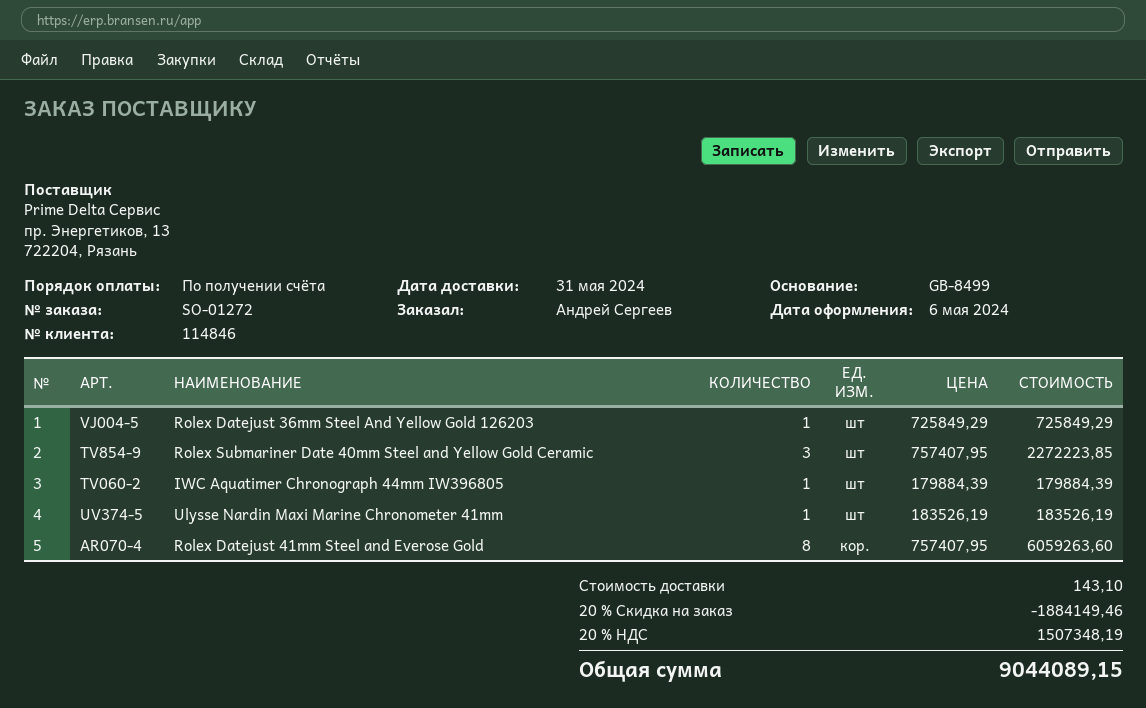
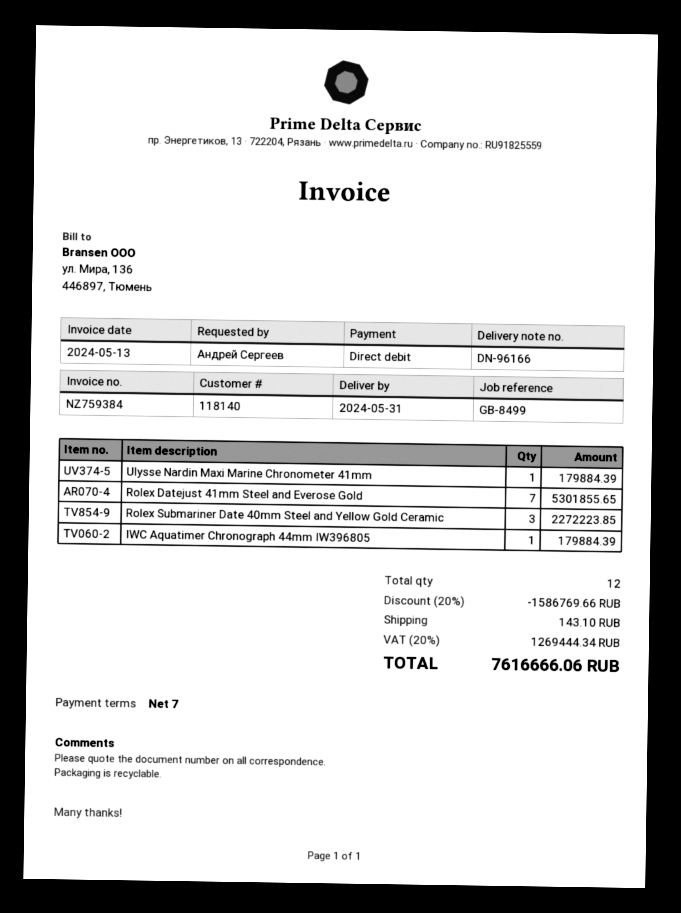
payment terms: on receipt -> 7 days
customer number: 114846 -> 118140
Rolex Datejust 36mm Steel And Yellow Gold 126203: 1 for 725849.29 -> none
Ulysse Nardin Maxi Marine Chronometer 41mm: 1 for 183526.19 -> 1 for 179884.39
Rolex Datejust 41mm Steel and Everose Gold: 8 for 6059263.60 -> 7 for 5301855.65
discount: 20% = 1884149.46 -> 20% = 1586769.66
tax: 20% = 1507348.19 -> 20% = 1269444.34
total: 9044089.15 -> 7616666.06

